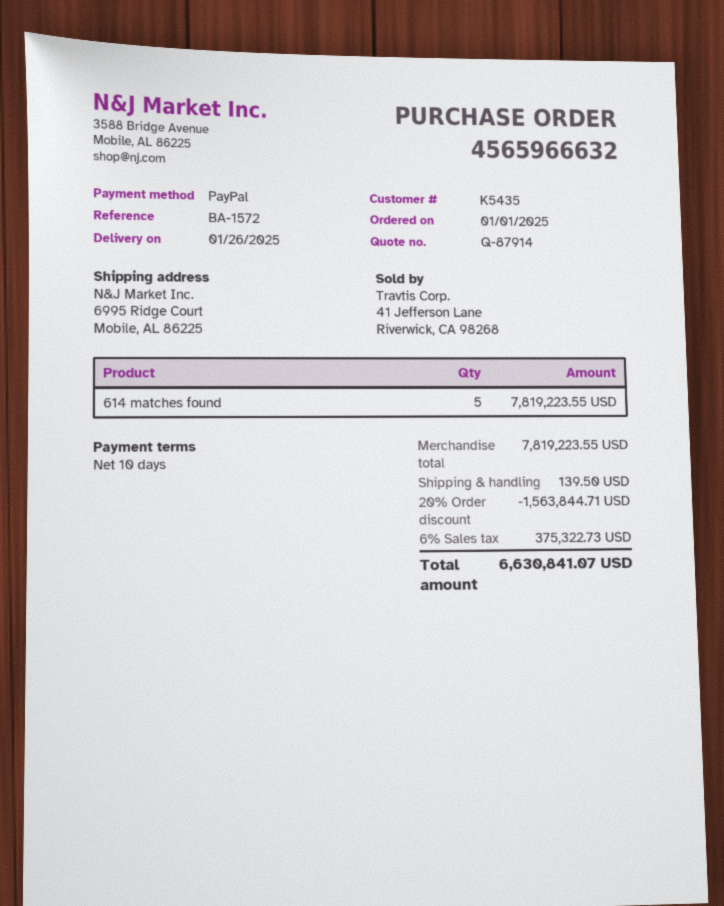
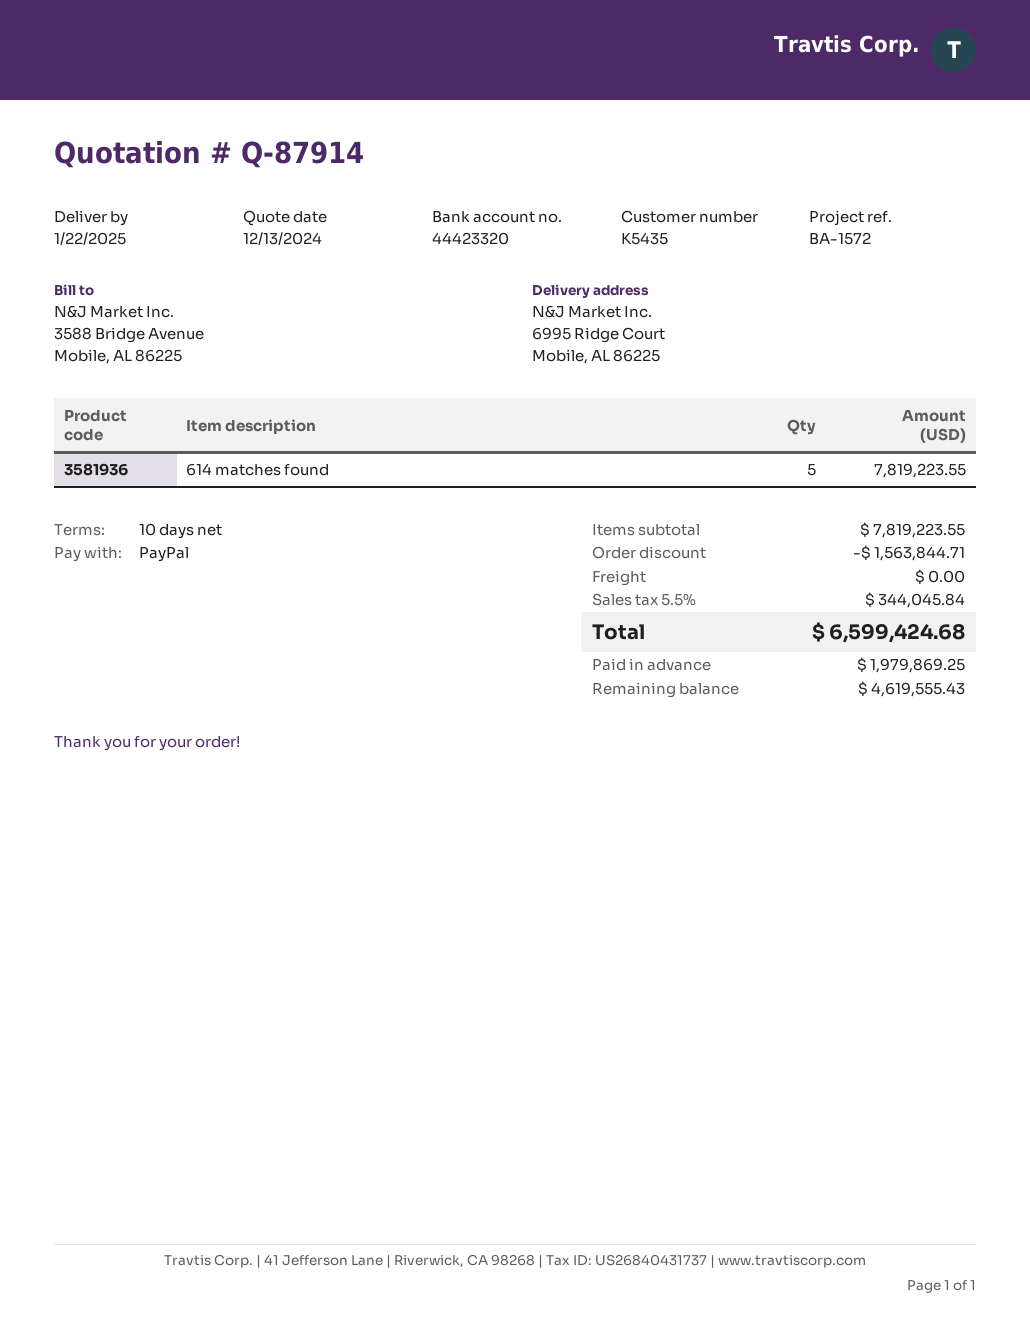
delivery date: 2025-01-26 -> 2025-01-22
shipping: 139.50 -> 0.00
tax: 6% = 375322.73 -> 5.5% = 344045.84
total: 6630841.07 -> 6599424.68

